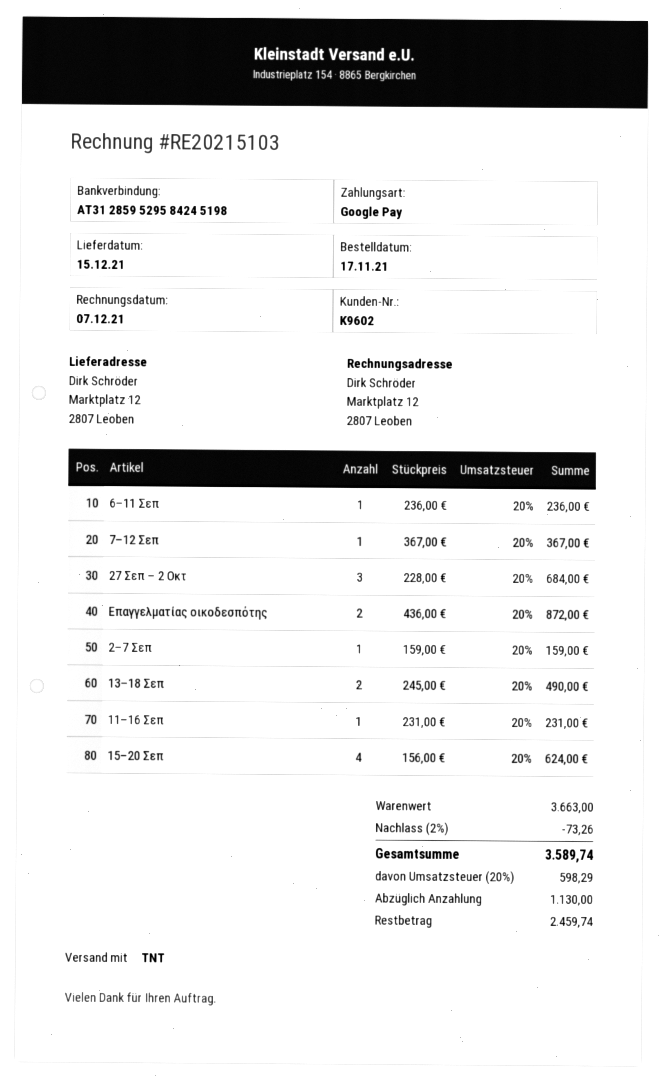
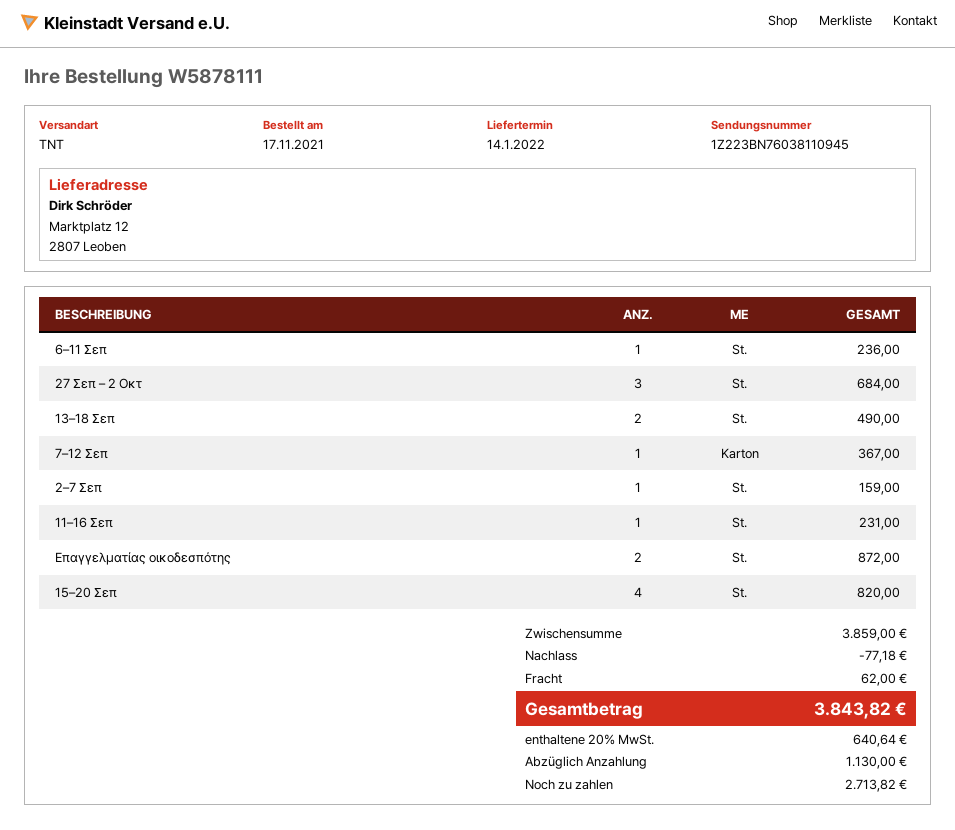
delivery date: 2021-12-15 -> 2022-01-14
15–20 Σεπ: 4 for 624.00 -> 4 for 820.00
subtotal: 3663.00 -> 3859.00
discount: 73.26 -> 77.18
shipping: none -> 62.00
tax: 20% = 598.29 -> 20% = 640.64
total: 3589.74 -> 3843.82
balance: 2459.74 -> 2713.82

